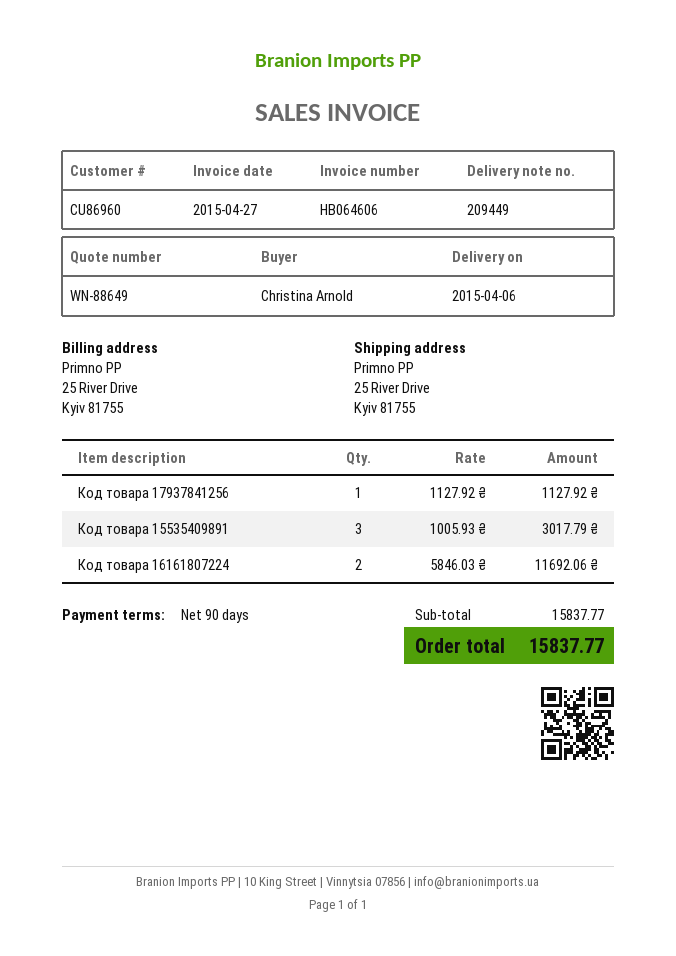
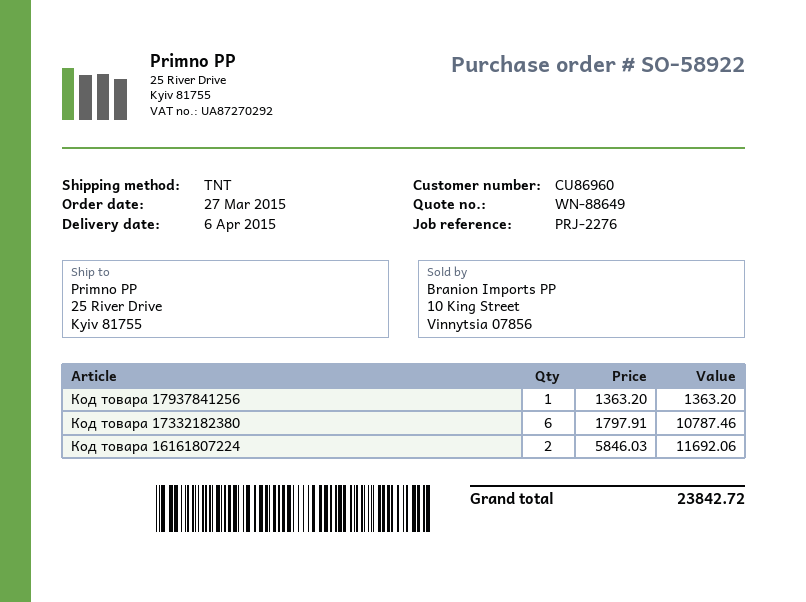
Код товара 17937841256: 1 x 1127.92 = 1127.92 -> 1 x 1363.20 = 1363.20
Код товара 15535409891: 3 x 1005.93 = 3017.79 -> none
Код товара 17332182380: none -> 6 x 1797.91 = 10787.46
total: 15837.77 -> 23842.72

